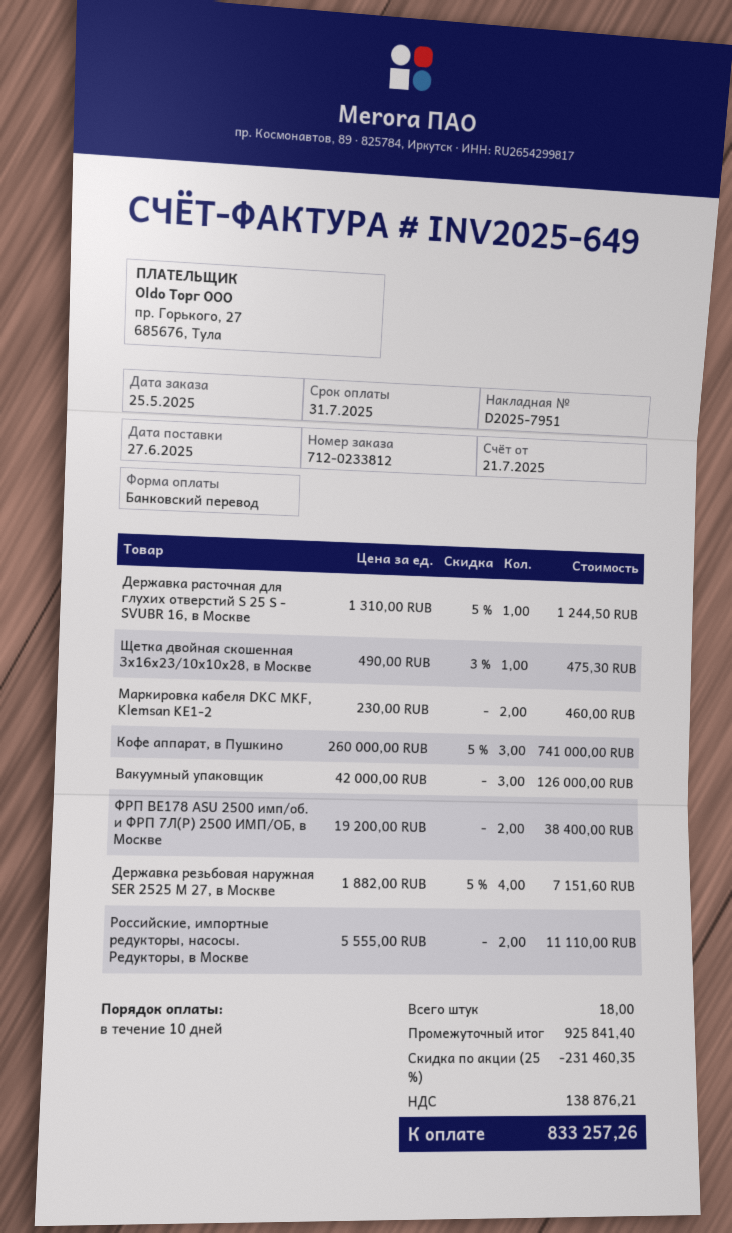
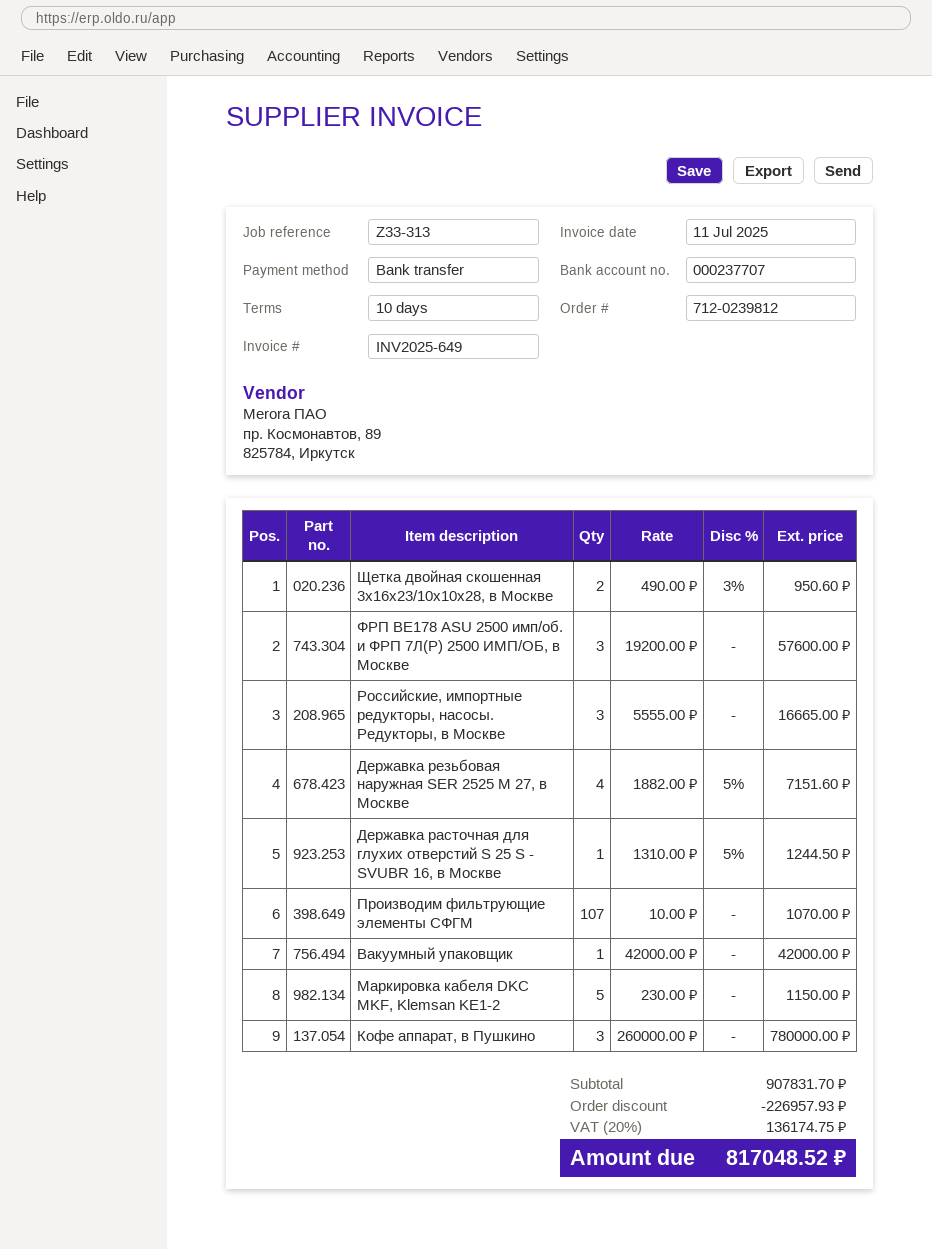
order number: 712-0233812 -> 712-0239812
invoice date: 2025-07-21 -> 2025-07-11
Щетка двойная скошенная 3х16х23/10х10х28, в Москве: 1 x 490.00 - 3% = 475.30 -> 2 x 490.00 - 3% = 950.60
Маркировка кабеля DKC MKF, Klemsan KE1-2: 2 x 230.00 = 460.00 -> 5 x 230.00 = 1150.00
Кофе аппарат, в Пушкино: 3 x 260000.00 - 5% = 741000.00 -> 3 x 260000.00 = 780000.00
Вакуумный упаковщик: 3 x 42000.00 = 126000.00 -> 1 x 42000.00 = 42000.00
ФРП ВЕ178 ASU 2500 имп/об. и ФРП 7Л(Р) 2500 ИМП/ОБ, в Москве: 2 x 19200.00 = 38400.00 -> 3 x 19200.00 = 57600.00
Российские, импортные редукторы, насосы. Редукторы, в Москве: 2 x 5555.00 = 11110.00 -> 3 x 5555.00 = 16665.00
Производим фильтрующие элементы СФГМ: none -> 107 x 10.00 = 1070.00
subtotal: 925841.40 -> 907831.70
discount: 231460.35 -> 226957.93
tax: 138876.21 -> 136174.75
total: 833257.26 -> 817048.52

